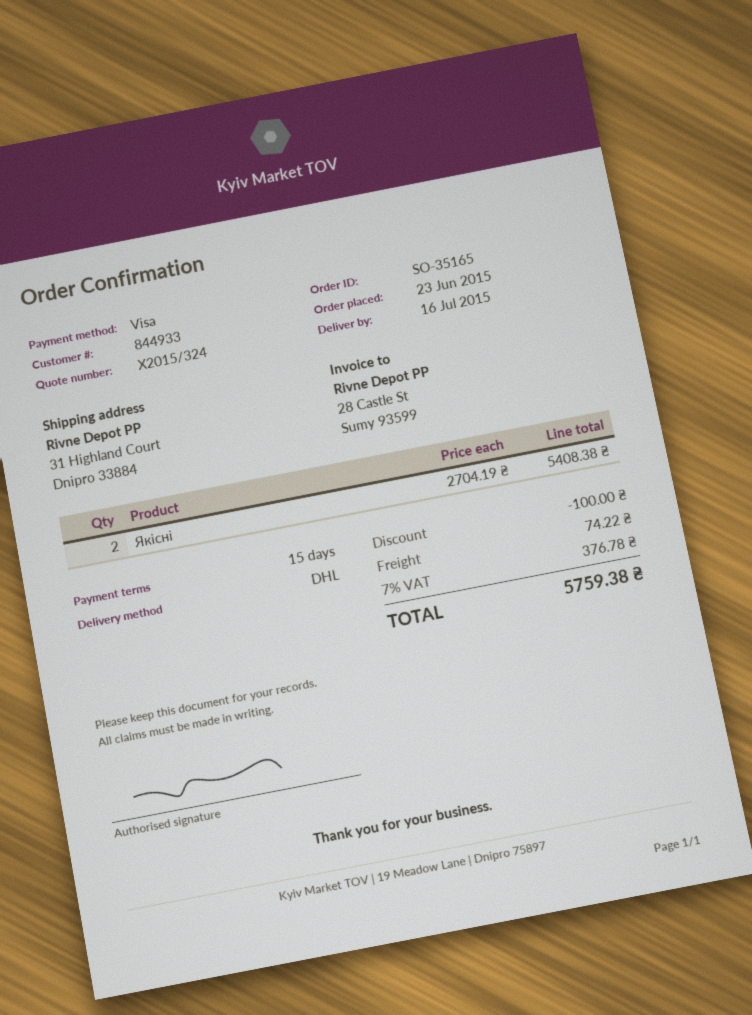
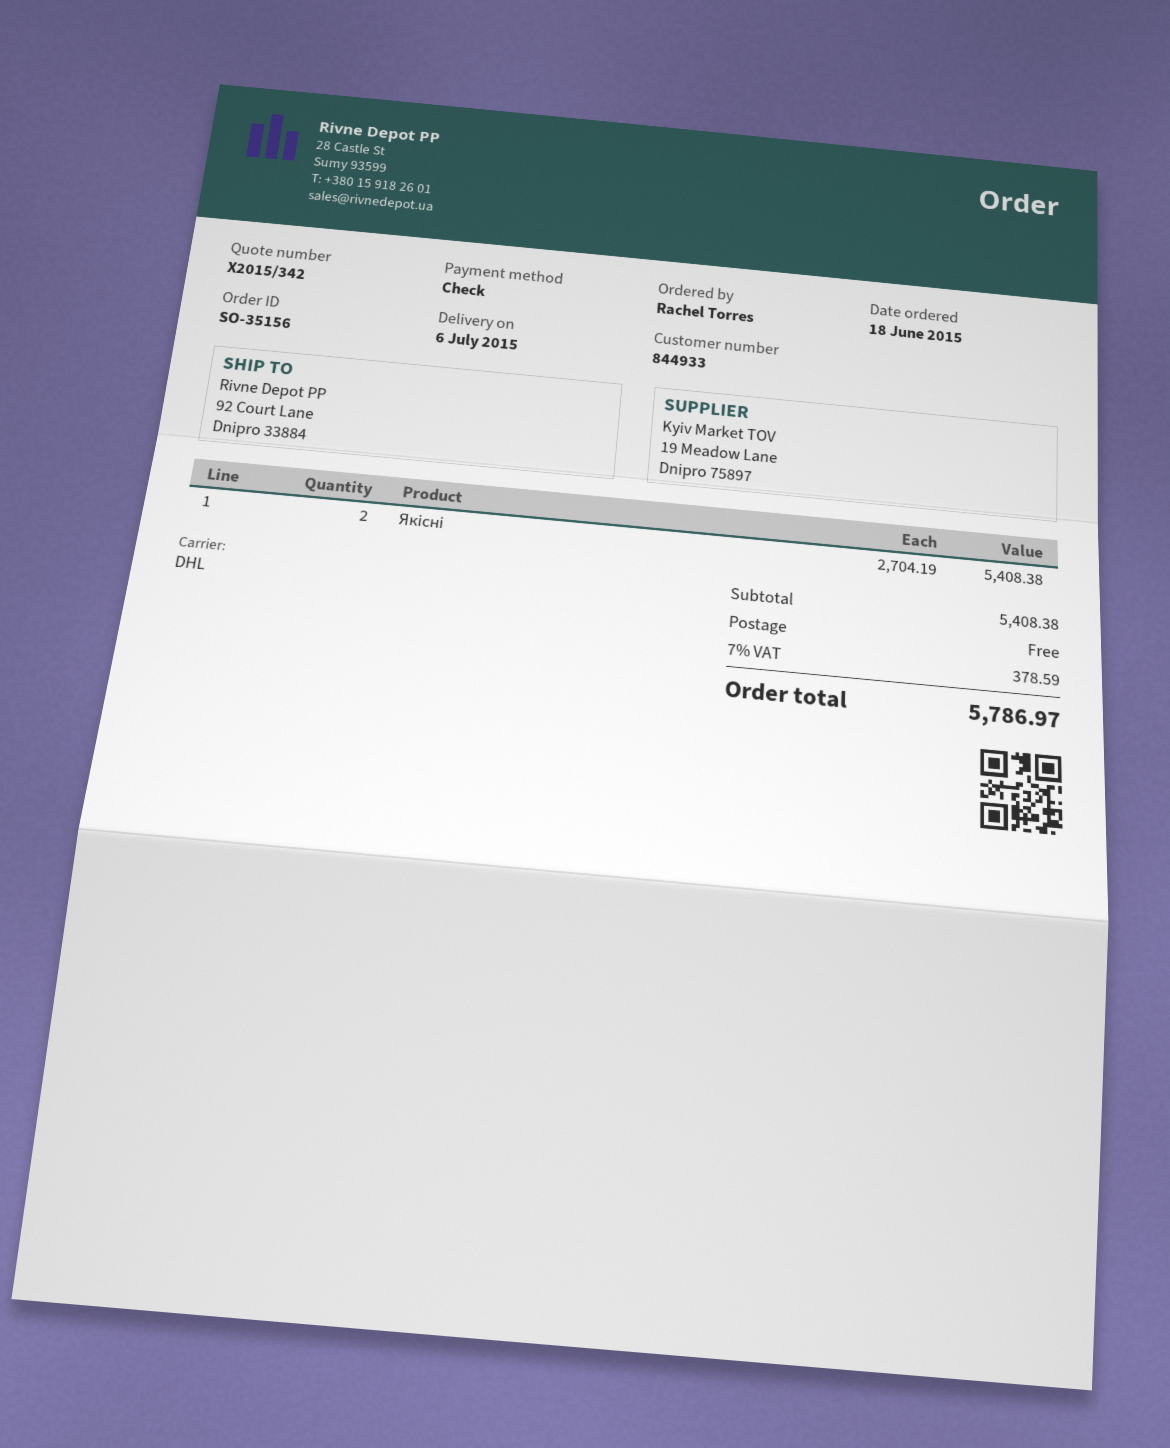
quote number: X2015/324 -> X2015/342
order number: SO-35165 -> SO-35156
order date: 2015-06-23 -> 2015-06-18
delivery date: 2015-07-16 -> 2015-07-06
payment method: Visa -> cheque
ship to: 31 Highland Court, Dnipro 33884 -> 92 Court Lane, Dnipro 33884
discount: 100.00 -> none
shipping: 74.22 -> 0.00
tax: 7% = 376.78 -> 7% = 378.59
total: 5759.38 -> 5786.97

